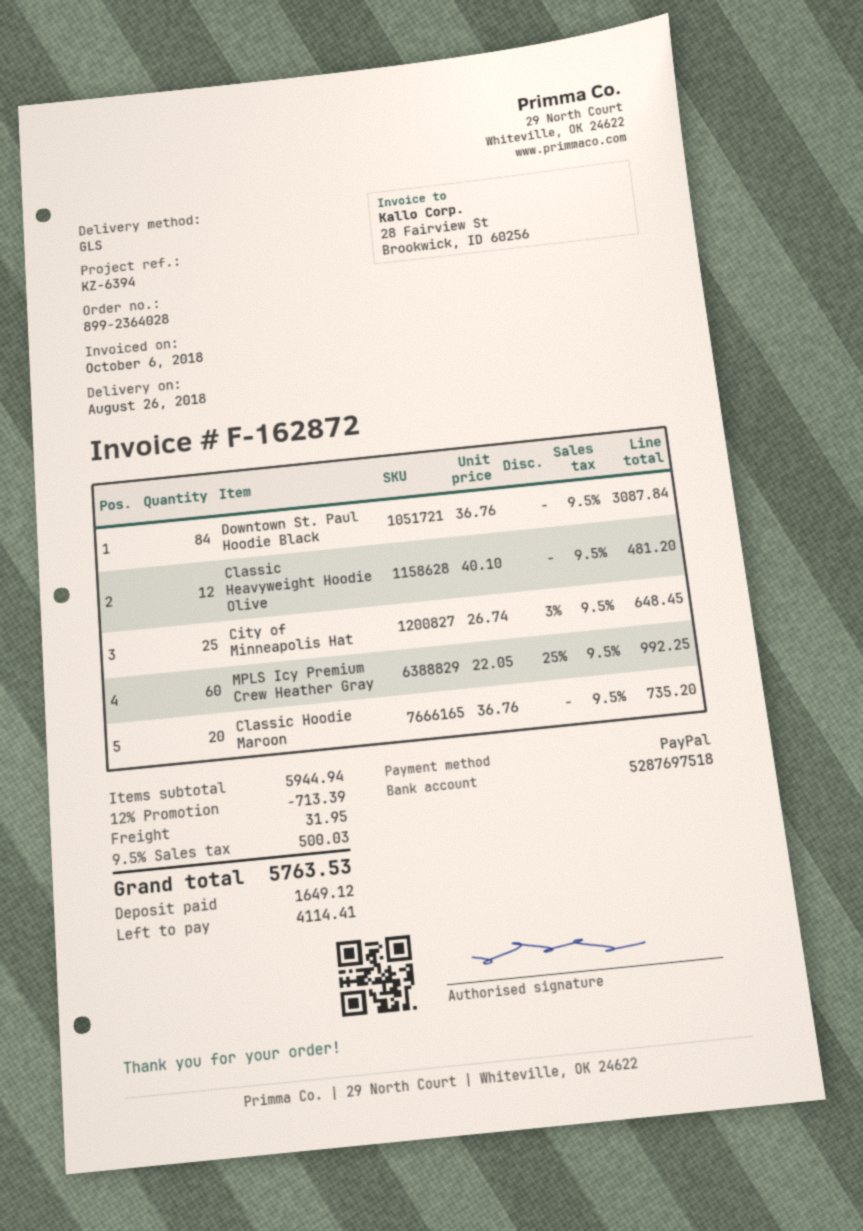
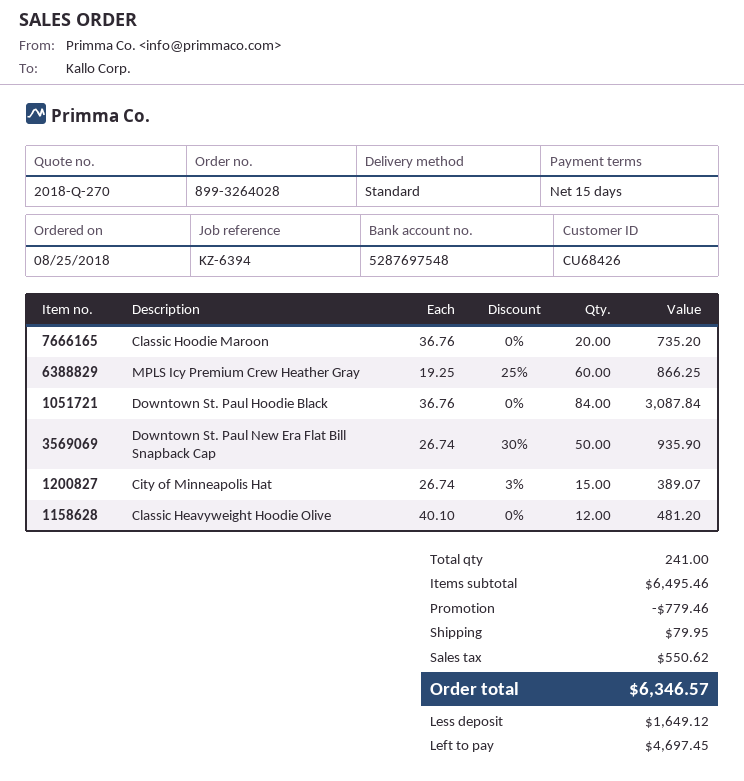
order number: 899-2364028 -> 899-3264028
bank account: 5287697518 -> 5287697548
shipping method: GLS -> standard
City of Minneapolis Hat: 25 x 26.74 - 3% = 648.45 -> 15 x 26.74 - 3% = 389.07
MPLS Icy Premium Crew Heather Gray: 60 x 22.05 - 25% = 992.25 -> 60 x 19.25 - 25% = 866.25
Downtown St. Paul New Era Flat Bill Snapback Cap: none -> 50 x 26.74 - 30% = 935.90
subtotal: 5944.94 -> 6495.46
discount: 713.39 -> 779.46
shipping: 31.95 -> 79.95
tax: 500.03 -> 550.62
total: 5763.53 -> 6346.57
balance: 4114.41 -> 4697.45

